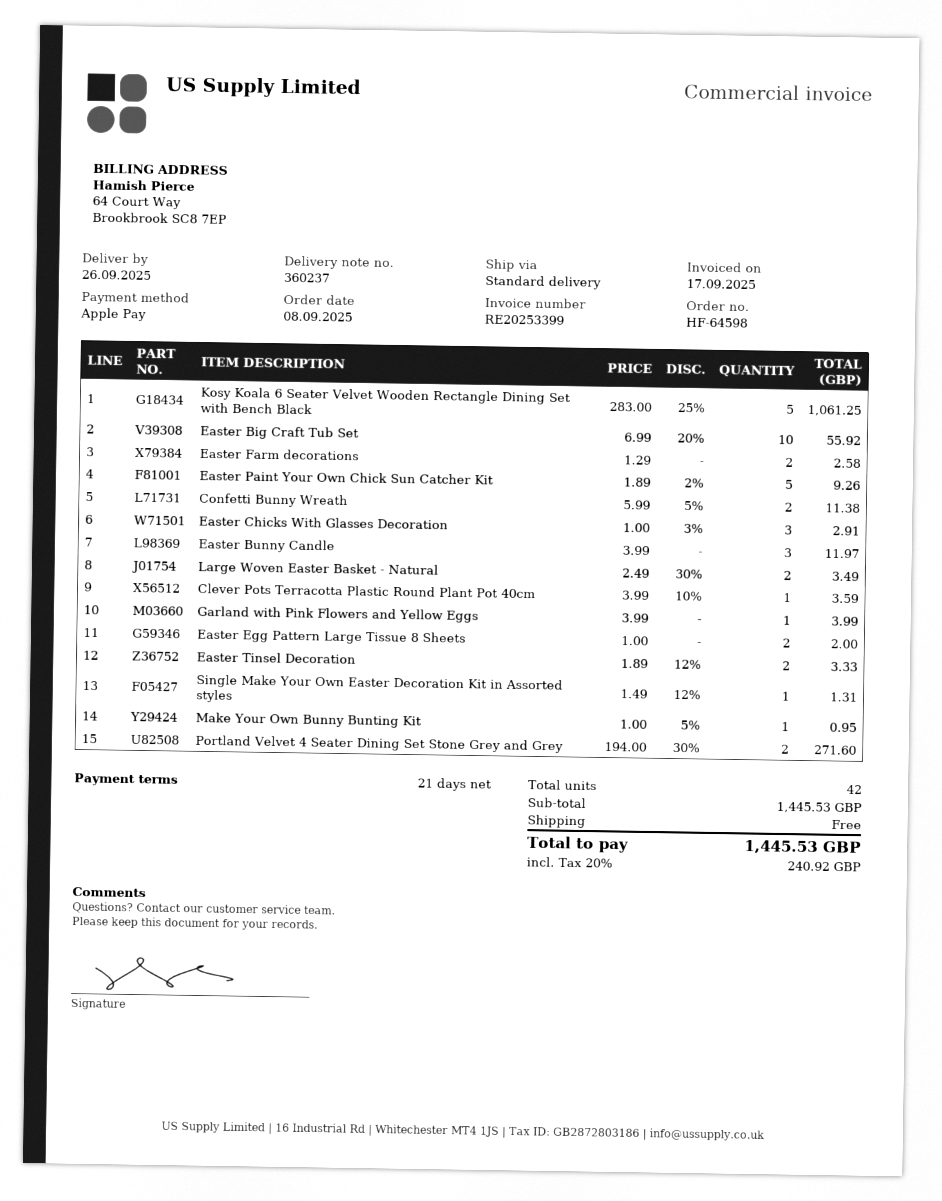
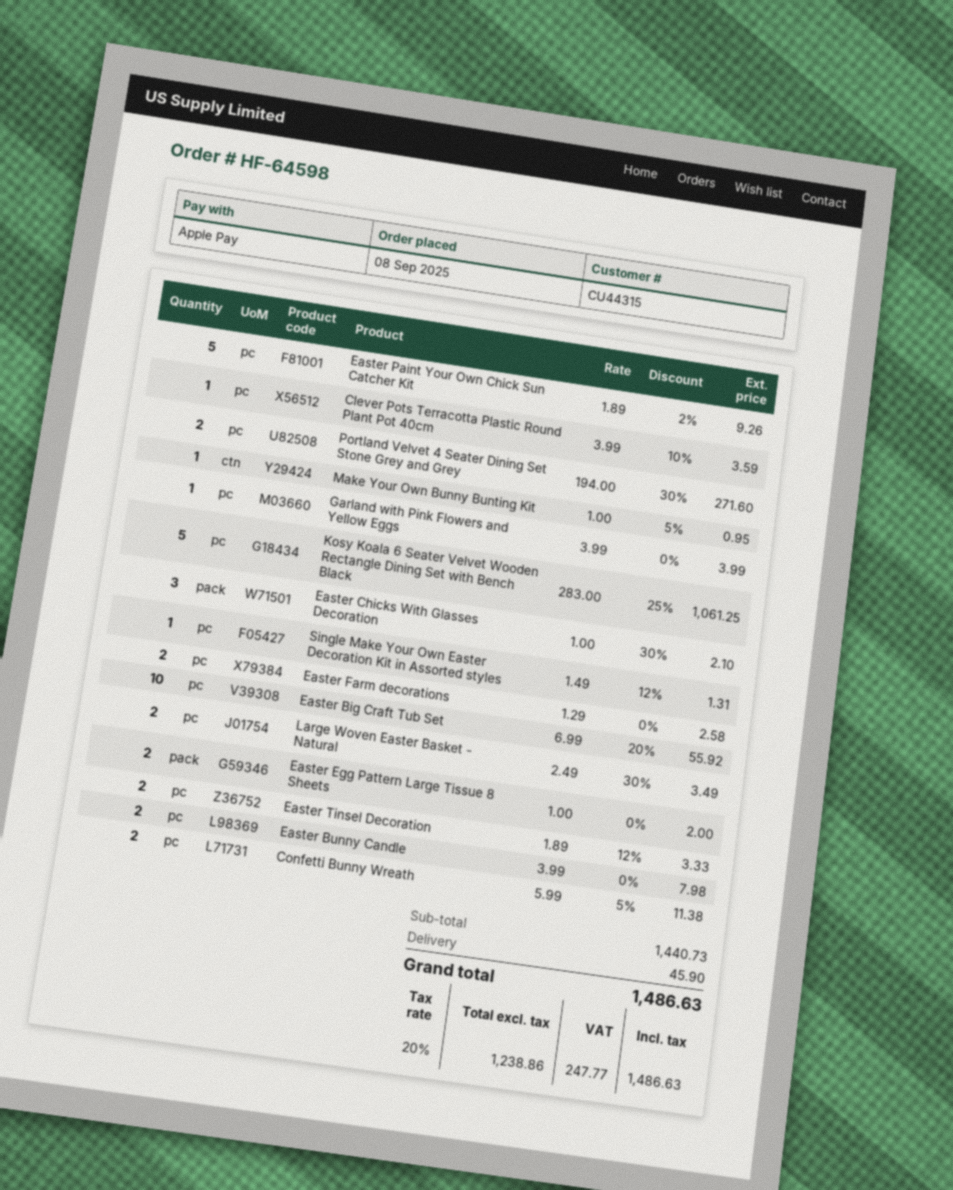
Easter Chicks With Glasses Decoration: 3 x 1.00 - 3% = 2.91 -> 3 x 1.00 - 30% = 2.10
Easter Bunny Candle: 3 x 3.99 = 11.97 -> 2 x 3.99 = 7.98
subtotal: 1445.53 -> 1440.73
shipping: 0.00 -> 45.90
tax: 20% = 240.92 -> 20% = 247.77
total: 1445.53 -> 1486.63

